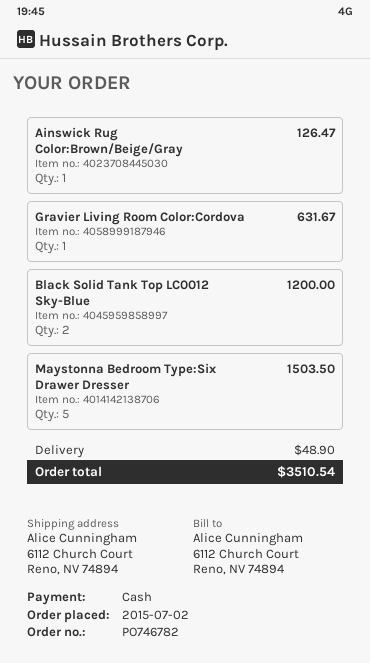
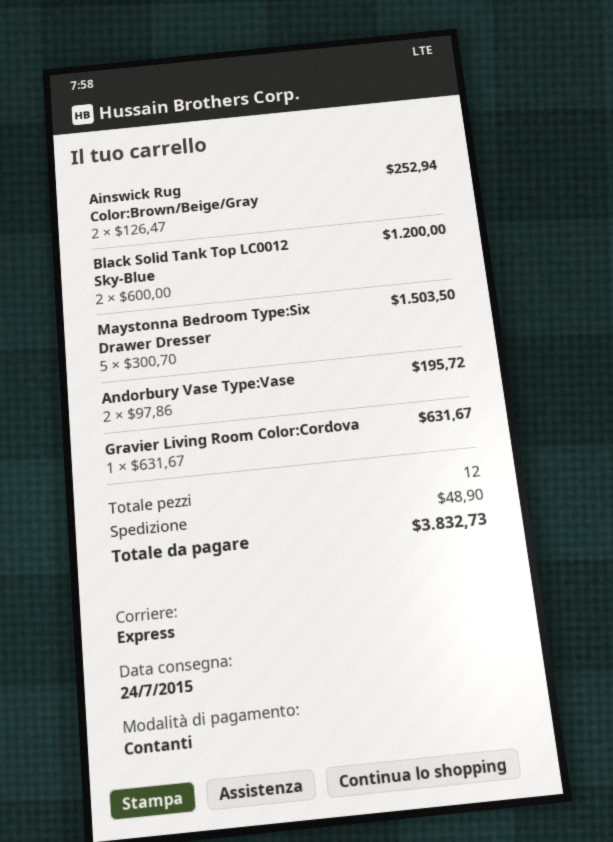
Ainswick Rug Color:Brown/Beige/Gray: 1 for 126.47 -> 2 for 252.94
Andorbury Vase Type:Vase: none -> 2 for 195.72
total: 3510.54 -> 3832.73

